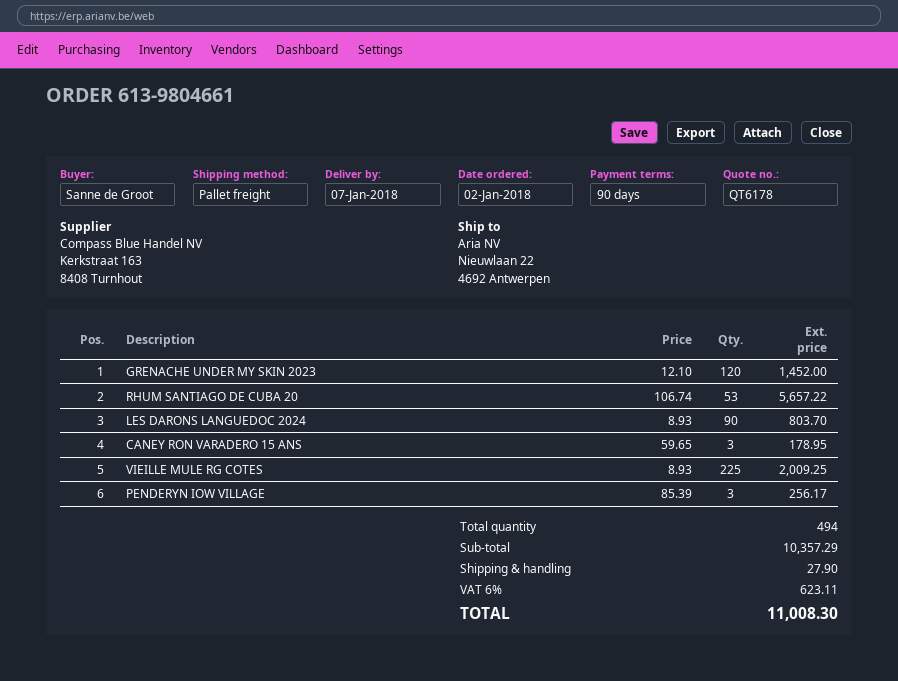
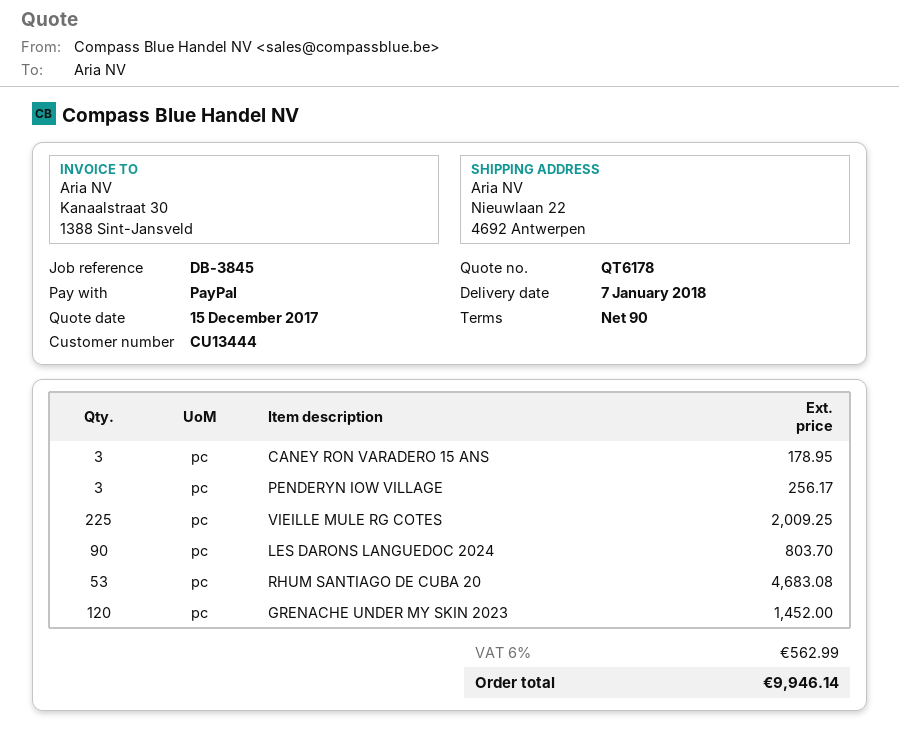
RHUM SANTIAGO DE CUBA 20: 53 for 5657.22 -> 53 for 4683.08
shipping: 27.90 -> none
tax: 6% = 623.11 -> 6% = 562.99
total: 11008.30 -> 9946.14

